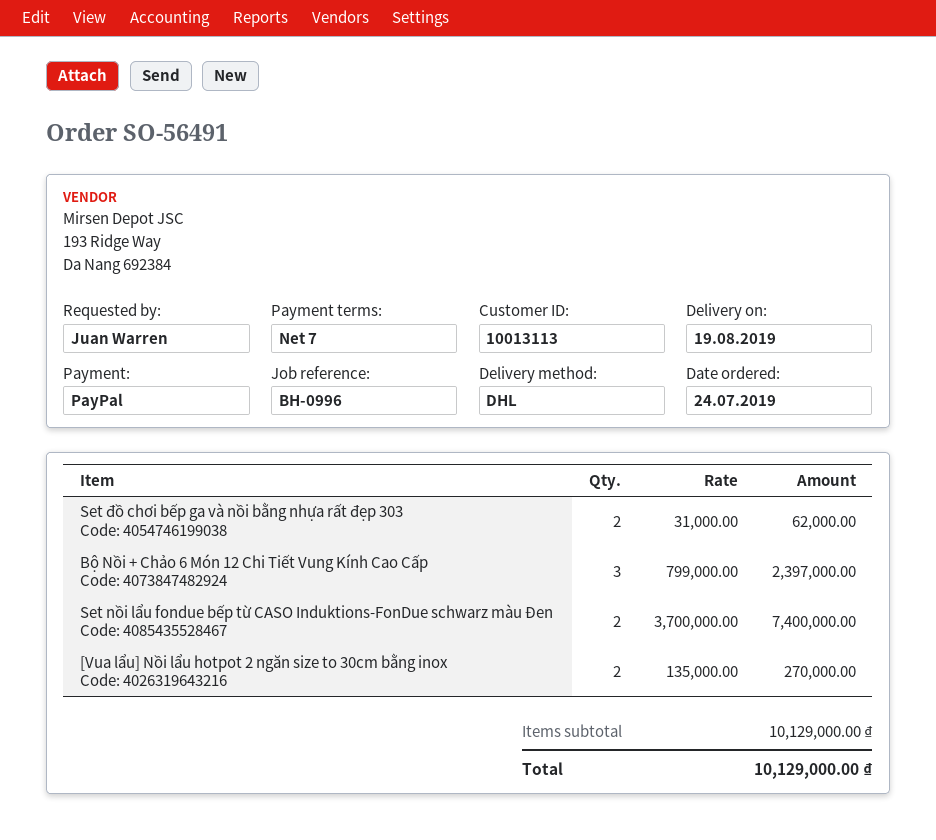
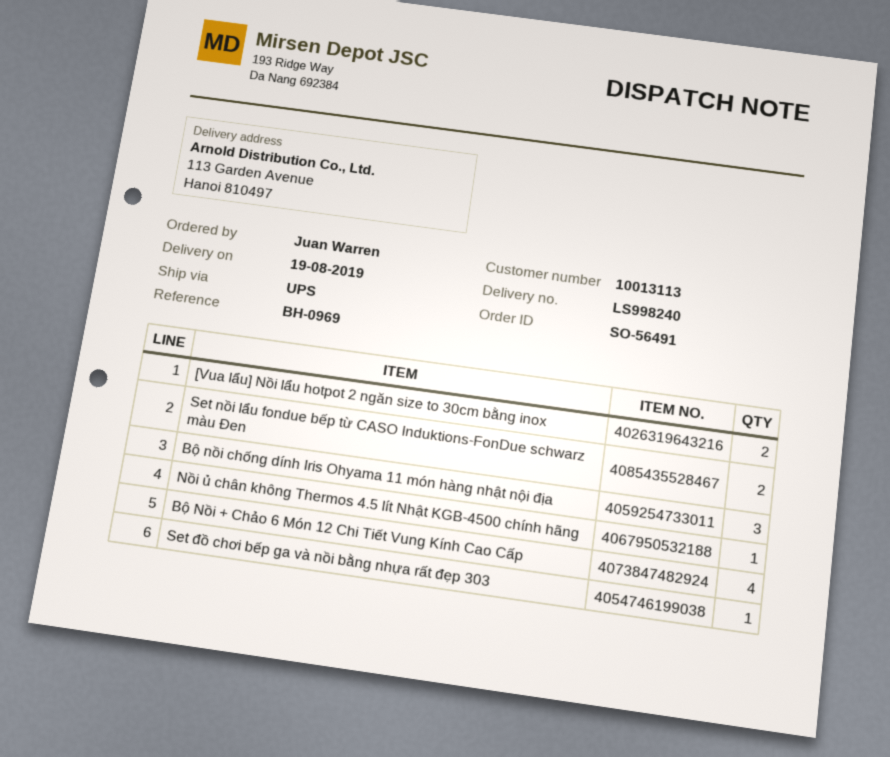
reference: BH-0996 -> BH-0969
shipping method: DHL -> UPS
Set đồ chơi bếp ga và nồi bằng nhựa rất đẹp 303: 2 -> 1
Bộ Nồi + Chảo 6 Món 12 Chi Tiết Vung Kính Cao Cấp: 3 -> 4
Bộ nồi chống dính Iris Ohyama 11 món hàng nhật nội địa: none -> 3
Nồi ủ chân không Thermos 4.5 lít Nhật KGB-4500 chính hãng: none -> 1

